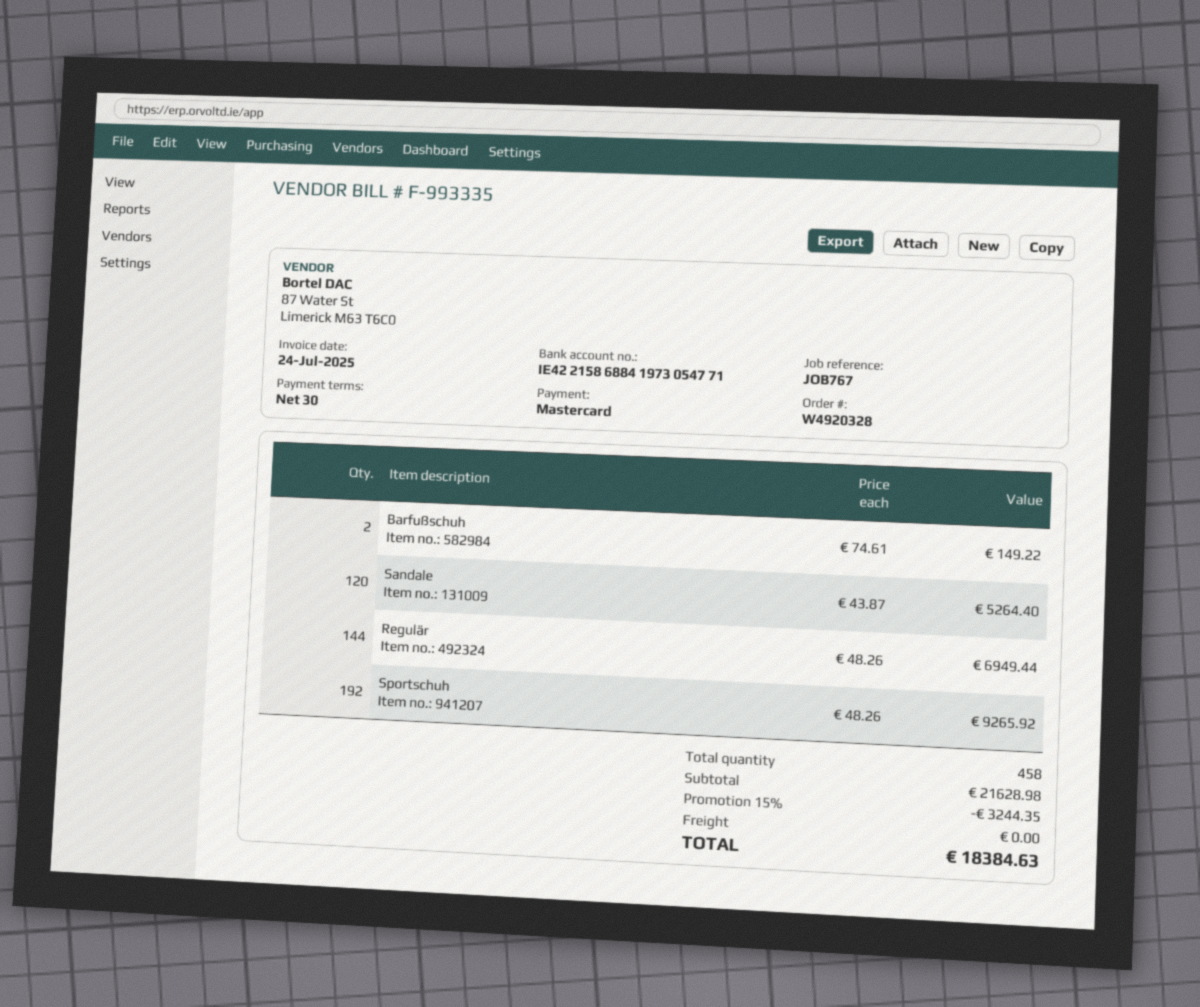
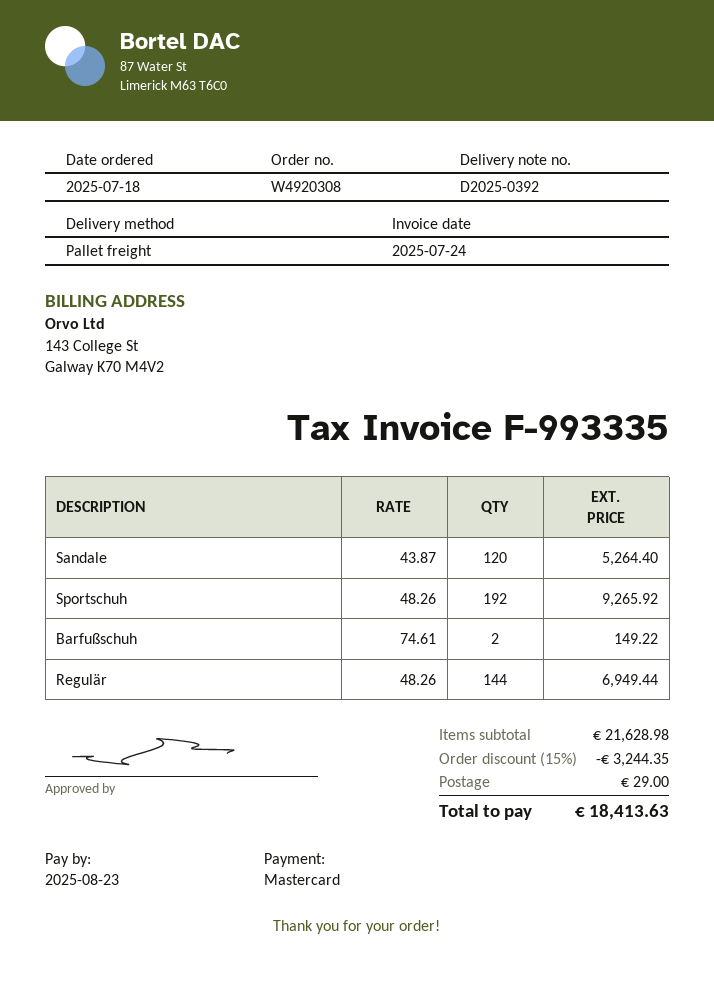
order number: W4920328 -> W4920308
shipping: 0.00 -> 29.00
total: 18384.63 -> 18413.63

